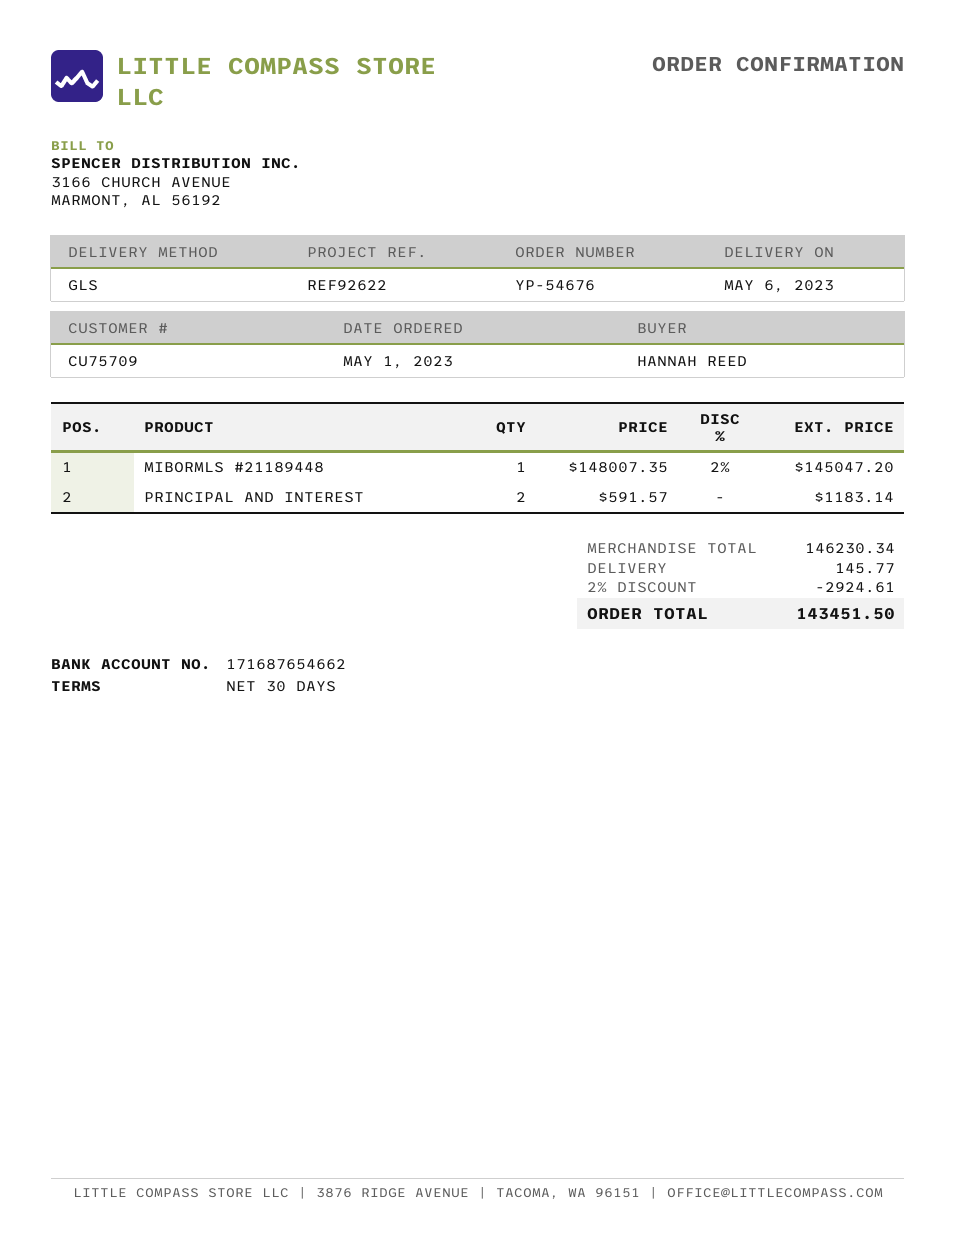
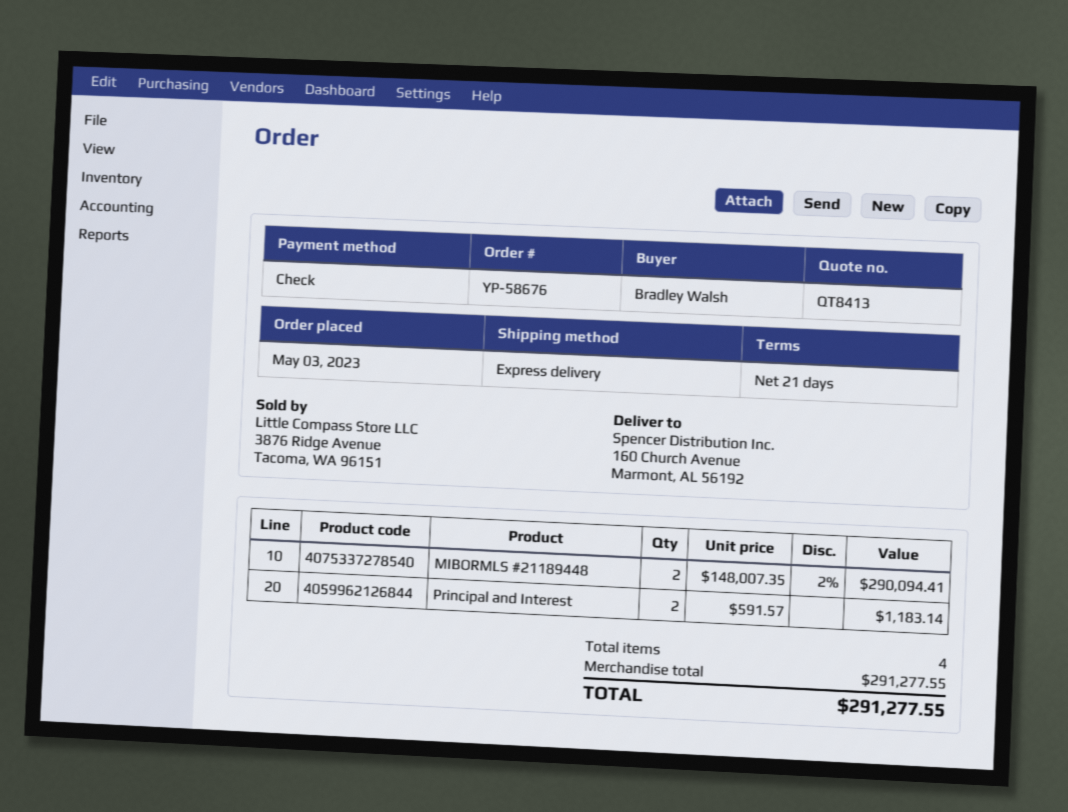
order number: YP-54676 -> YP-58676
order date: 2023-05-01 -> 2023-05-03
payment terms: 30 days -> 21 days
ordered by: HANNAH REED -> Bradley Walsh
shipping method: GLS -> express
MIBORMLS #21189448: 1 x 148007.35 - 2% = 145047.20 -> 2 x 148007.35 - 2% = 290094.41
subtotal: 146230.34 -> 291277.55
discount: 2% = 2924.61 -> none
shipping: 145.77 -> none
total: 143451.50 -> 291277.55

